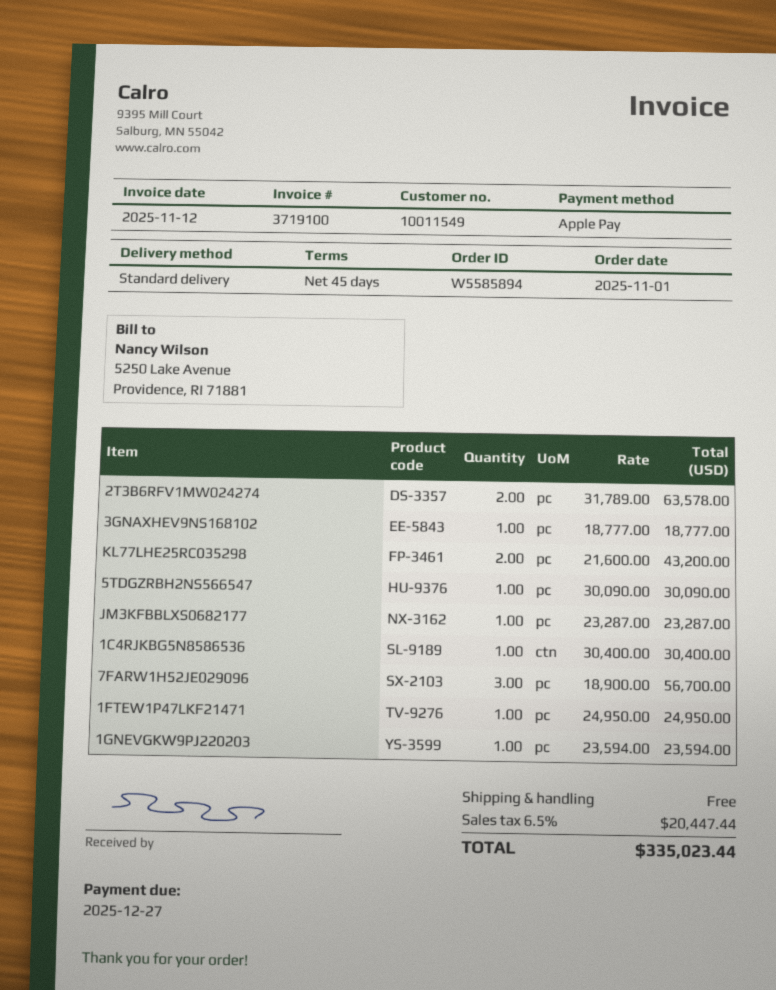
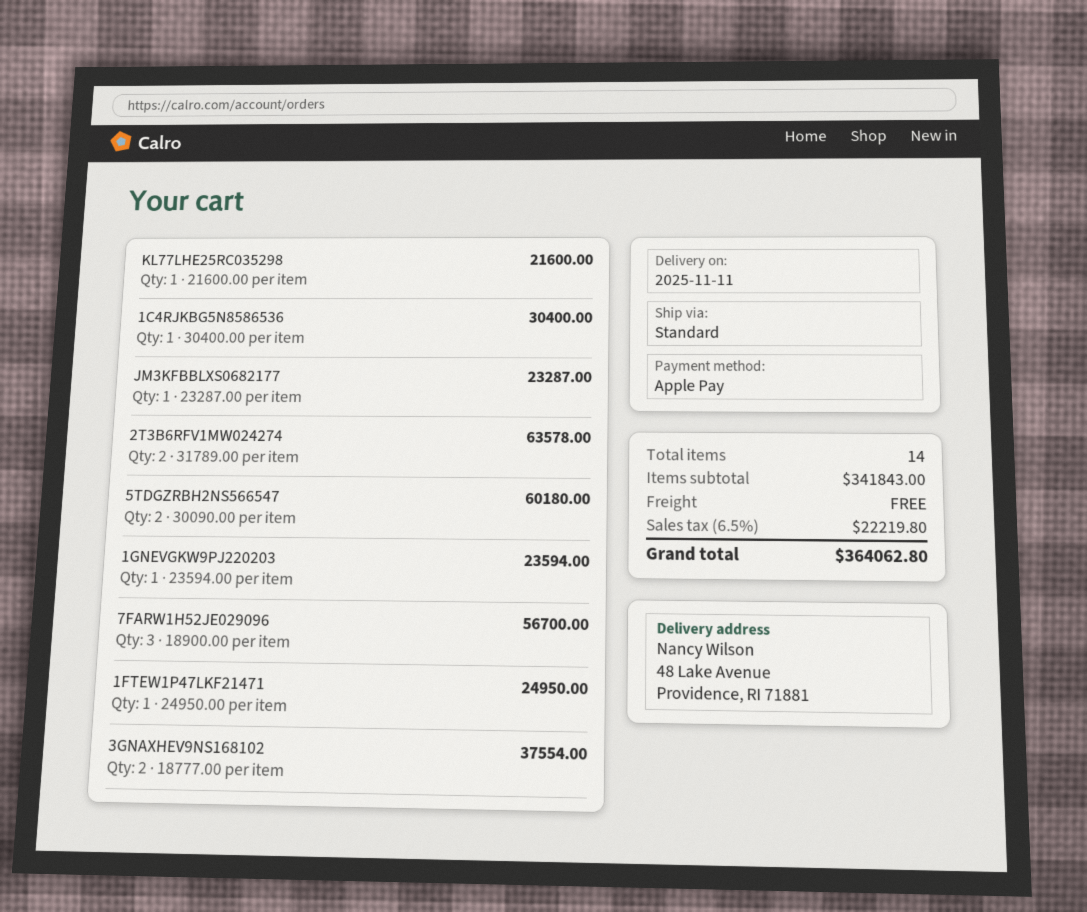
3GNAXHEV9NS168102: 1 x 18777.00 = 18777.00 -> 2 x 18777.00 = 37554.00
KL77LHE25RC035298: 2 x 21600.00 = 43200.00 -> 1 x 21600.00 = 21600.00
5TDGZRBH2NS566547: 1 x 30090.00 = 30090.00 -> 2 x 30090.00 = 60180.00
tax: 6.5% = 20447.44 -> 6.5% = 22219.80
total: 335023.44 -> 364062.80

